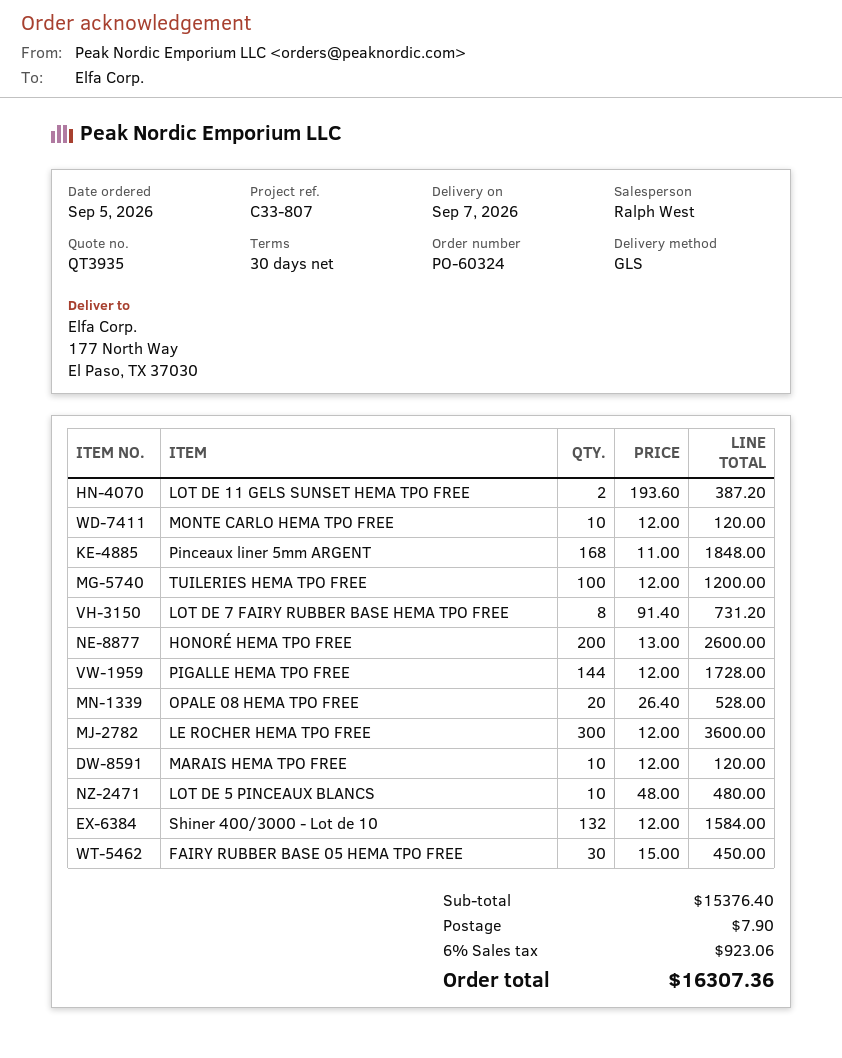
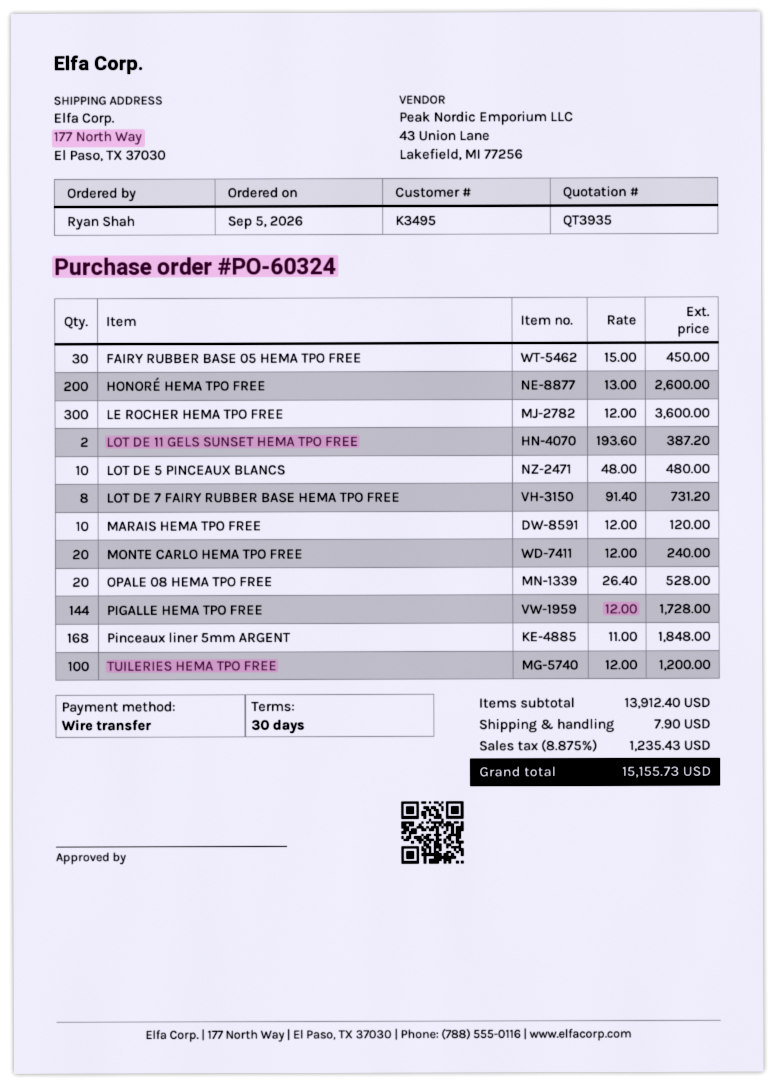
MONTE CARLO HEMA TPO FREE: 10 x 12.00 = 120.00 -> 20 x 12.00 = 240.00
Shiner 400/3000 - Lot de 10: 132 x 12.00 = 1584.00 -> none
subtotal: 15376.40 -> 13912.40
tax: 6% = 923.06 -> 8.875% = 1235.43
total: 16307.36 -> 15155.73

